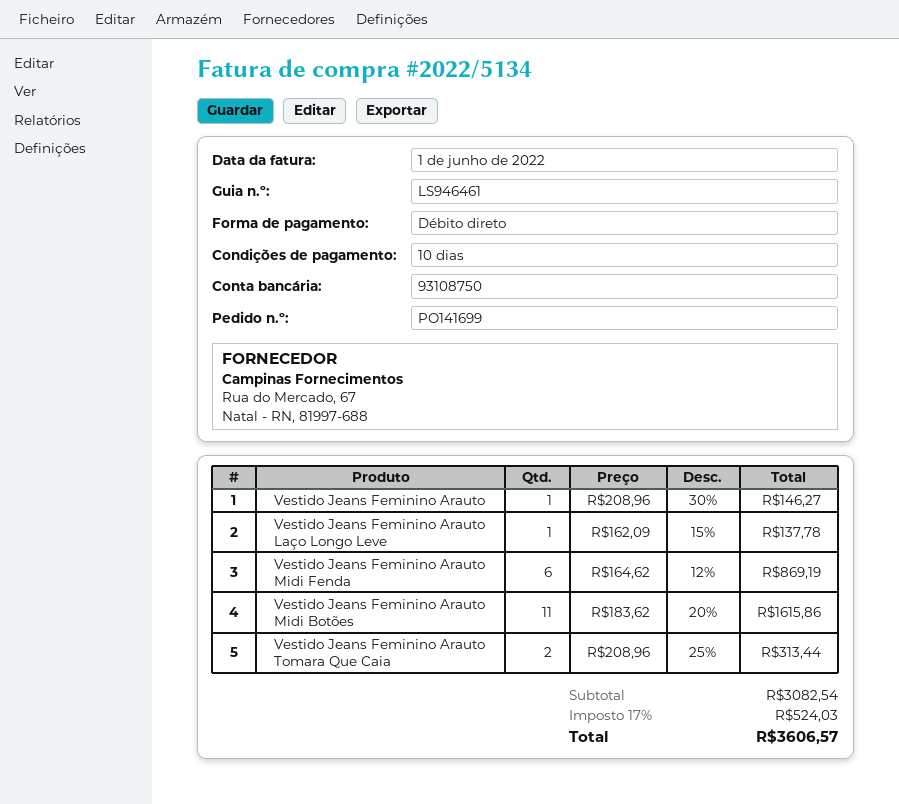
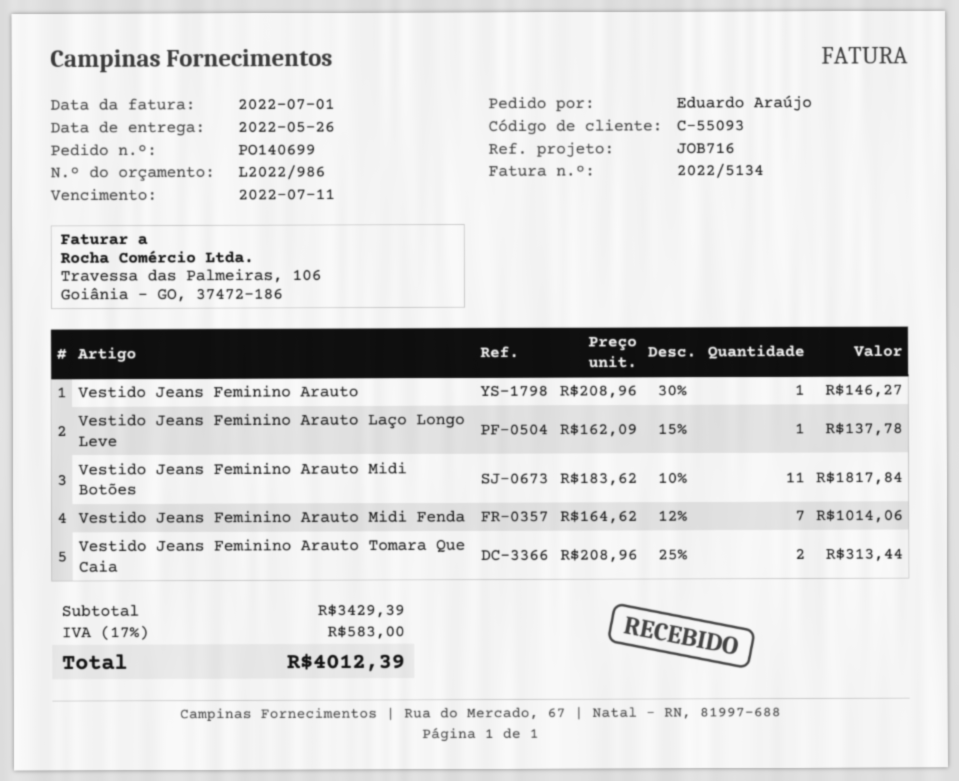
order number: PO141699 -> PO140699
invoice date: 2022-06-01 -> 2022-07-01
Vestido Jeans Feminino Arauto Midi Fenda: 6 x 164.62 - 12% = 869.19 -> 7 x 164.62 - 12% = 1014.06
Vestido Jeans Feminino Arauto Midi Botões: 11 x 183.62 - 20% = 1615.86 -> 11 x 183.62 - 10% = 1817.84
subtotal: 3082.54 -> 3429.39
tax: 17% = 524.03 -> 17% = 583.00
total: 3606.57 -> 4012.39

